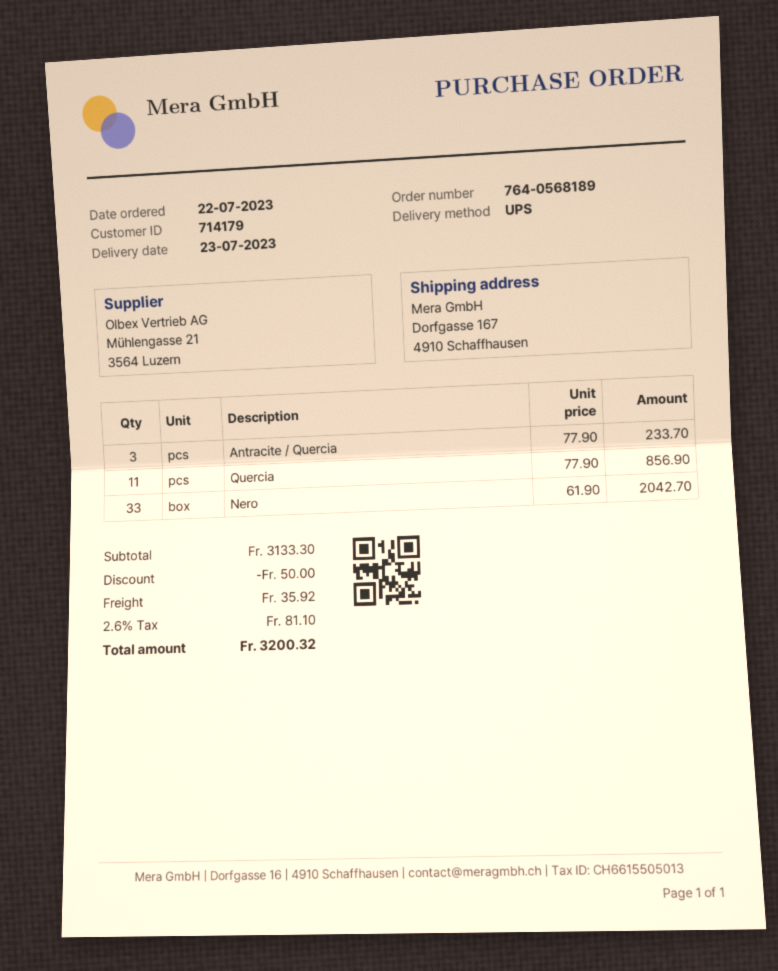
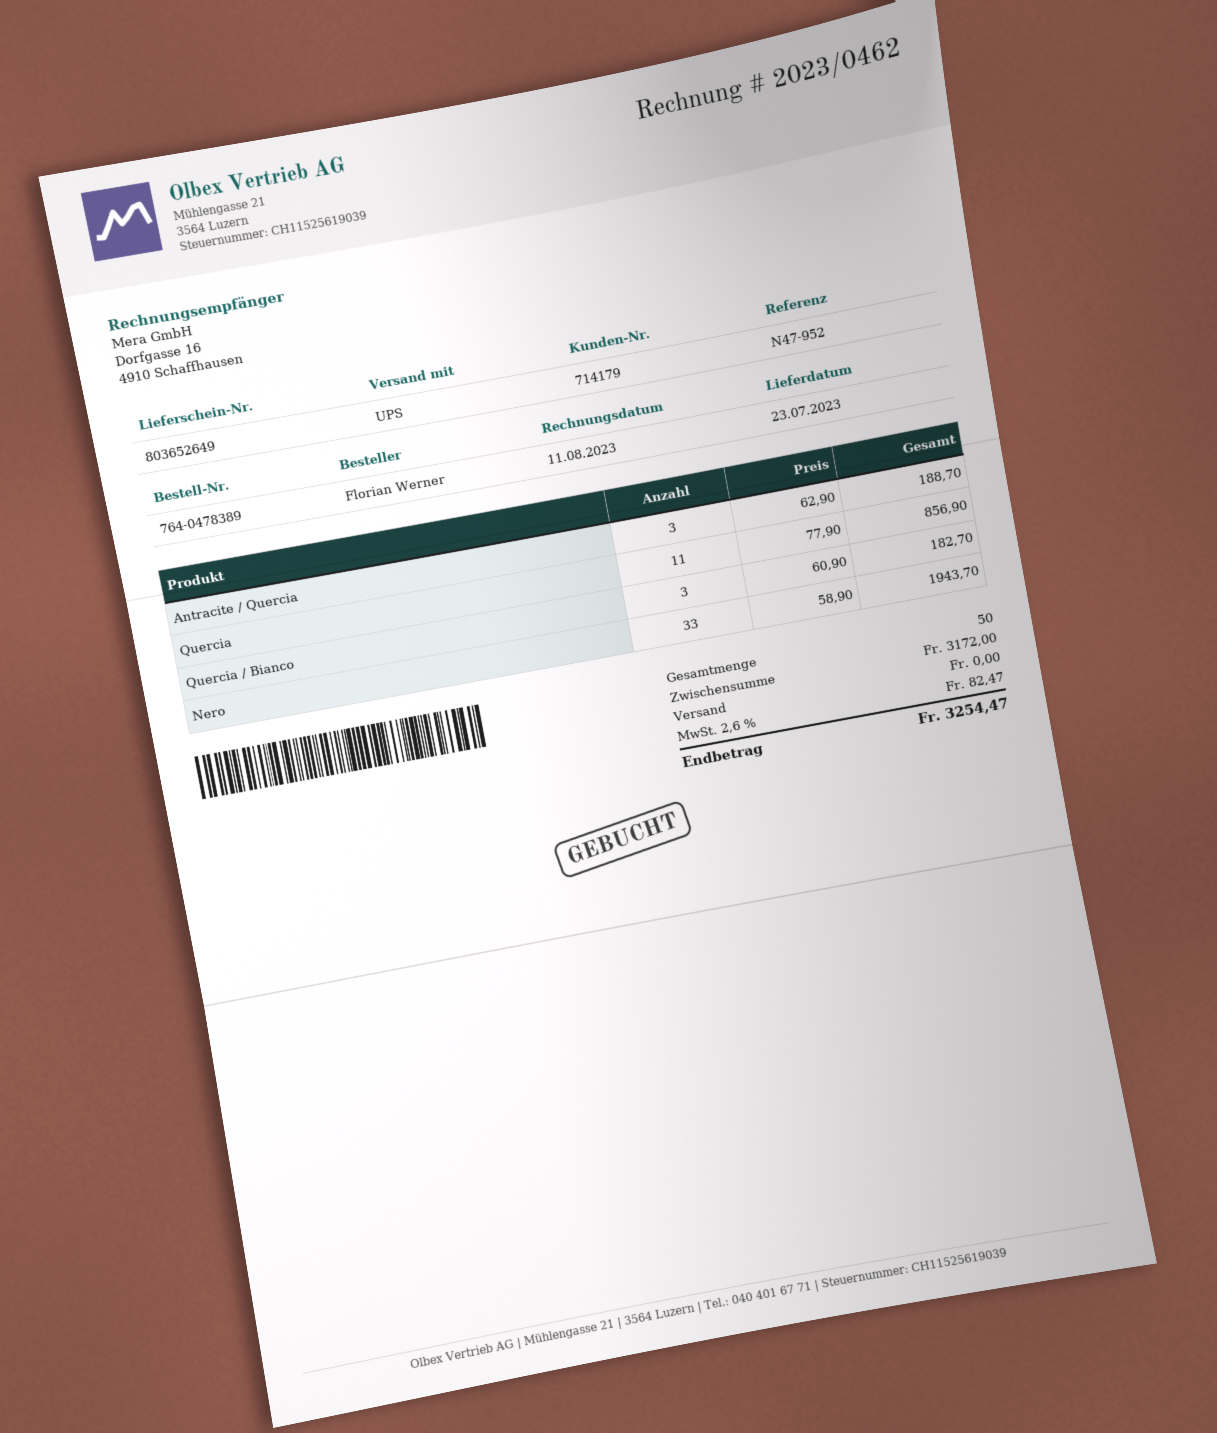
order number: 764-0568189 -> 764-0478389
Antracite / Quercia: 3 x 77.90 = 233.70 -> 3 x 62.90 = 188.70
Nero: 33 x 61.90 = 2042.70 -> 33 x 58.90 = 1943.70
Quercia / Bianco: none -> 3 x 60.90 = 182.70
subtotal: 3133.30 -> 3172.00
discount: 50.00 -> none
shipping: 35.92 -> 0.00
tax: 2.6% = 81.10 -> 2.6% = 82.47
total: 3200.32 -> 3254.47

